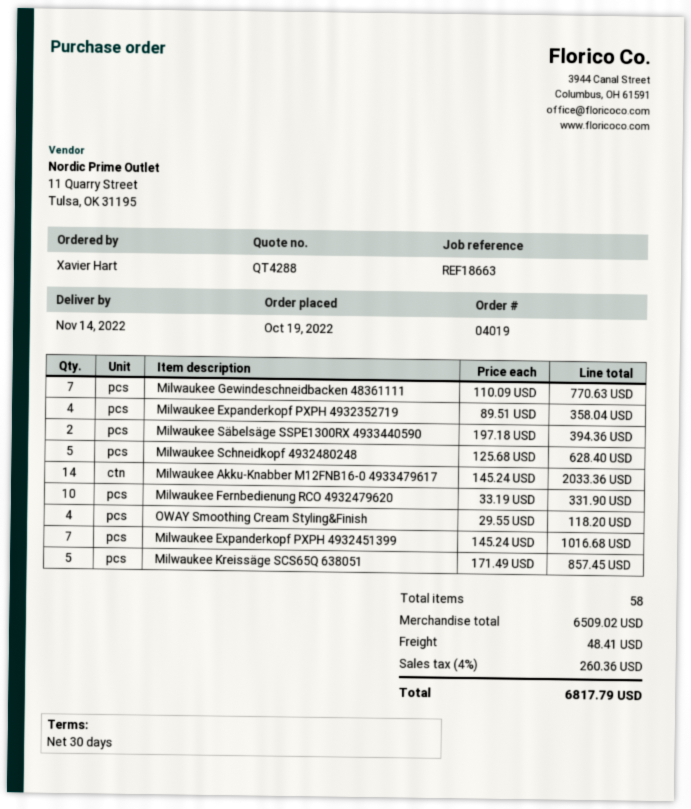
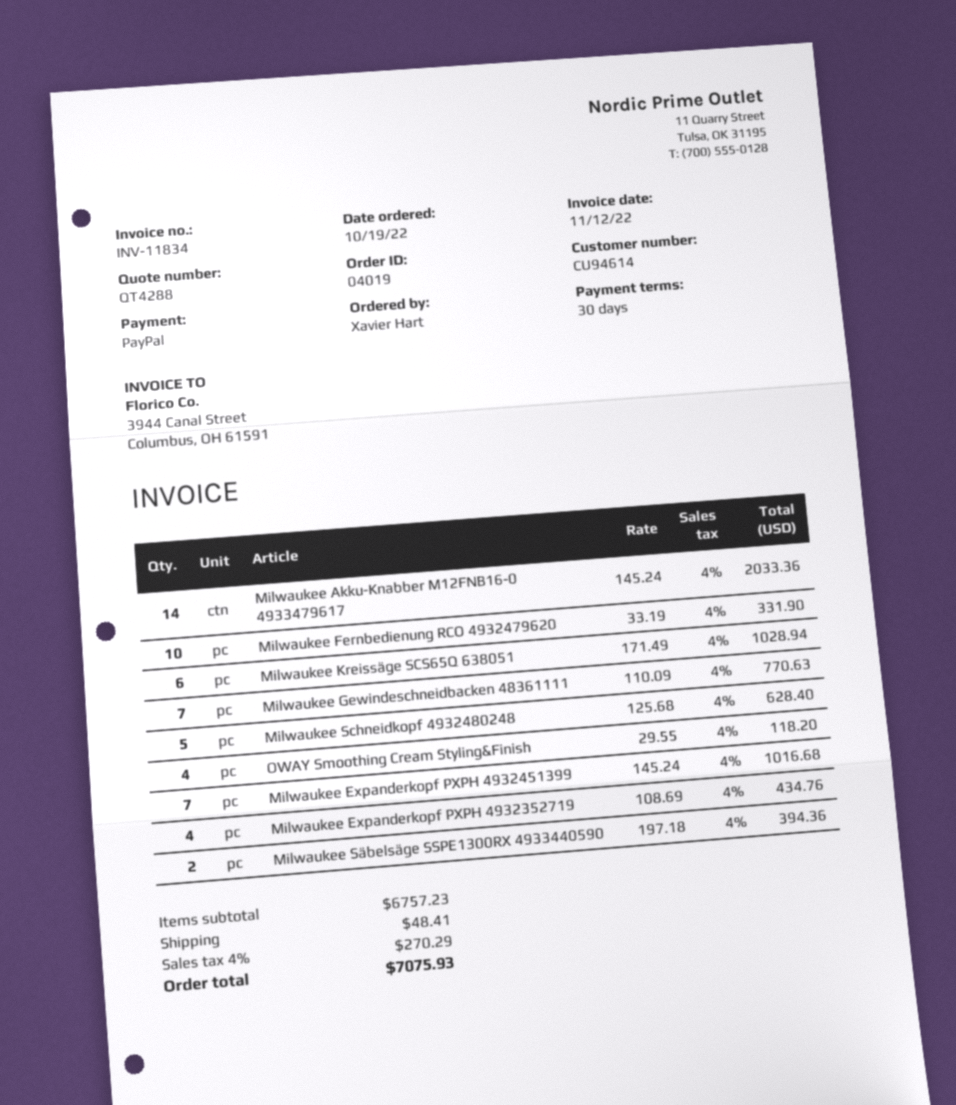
Milwaukee Expanderkopf PXPH 4932352719: 4 x 89.51 = 358.04 -> 4 x 108.69 = 434.76
Milwaukee Kreissäge SCS65Q 638051: 5 x 171.49 = 857.45 -> 6 x 171.49 = 1028.94
subtotal: 6509.02 -> 6757.23
tax: 4% = 260.36 -> 4% = 270.29
total: 6817.79 -> 7075.93

